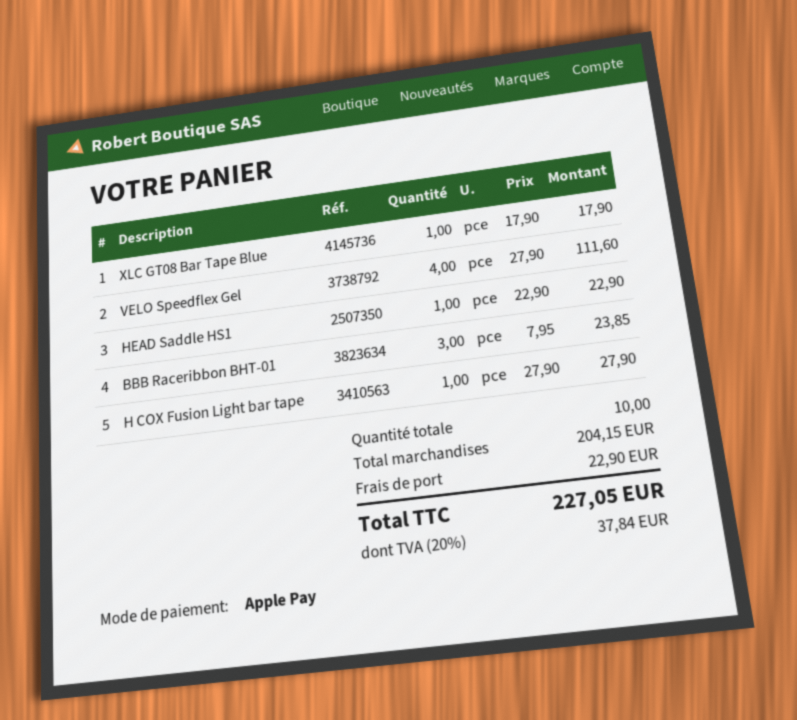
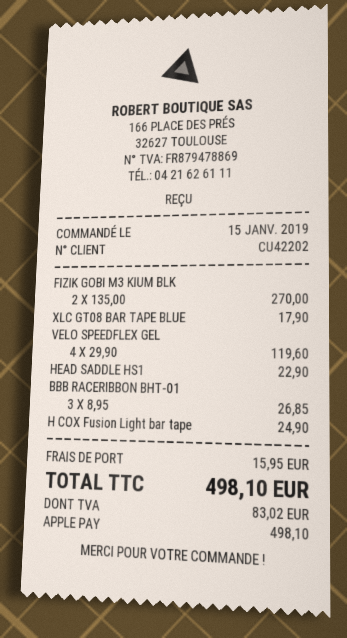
VELO Speedflex Gel: 4 x 27.90 = 111.60 -> 4 x 29.90 = 119.60
BBB Raceribbon BHT-01: 3 x 7.95 = 23.85 -> 3 x 8.95 = 26.85
Η COX Fusion Light bar tape: 1 x 27.90 = 27.90 -> 1 x 24.90 = 24.90
FIZIK GOBI M3 KIUM BLK: none -> 2 x 135.00 = 270.00
shipping: 22.90 -> 15.95
tax: 37.84 -> 83.02
total: 227.05 -> 498.10

